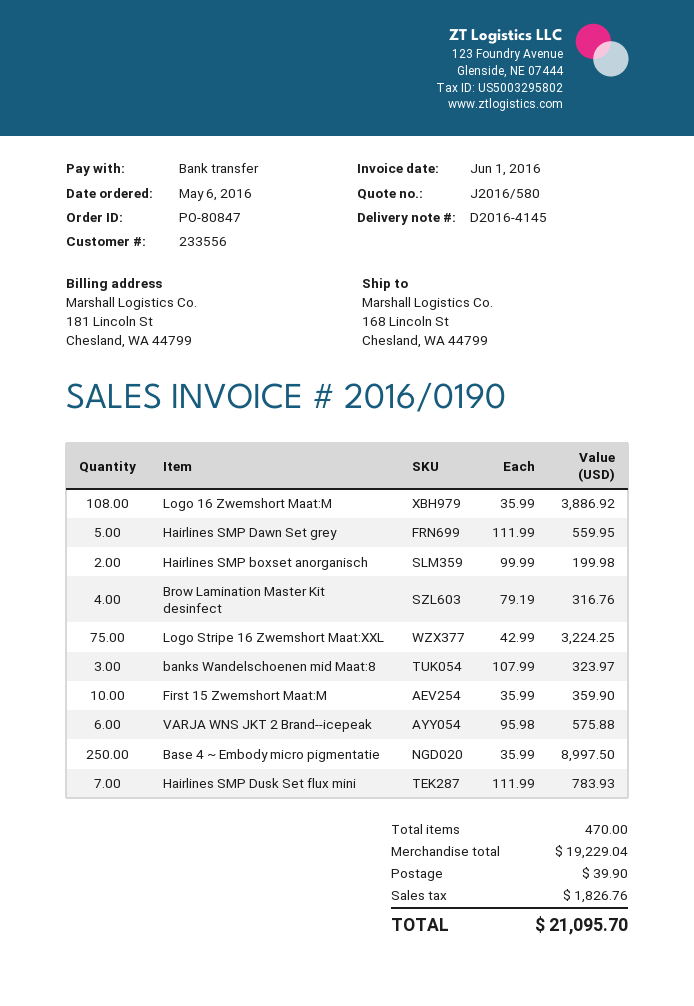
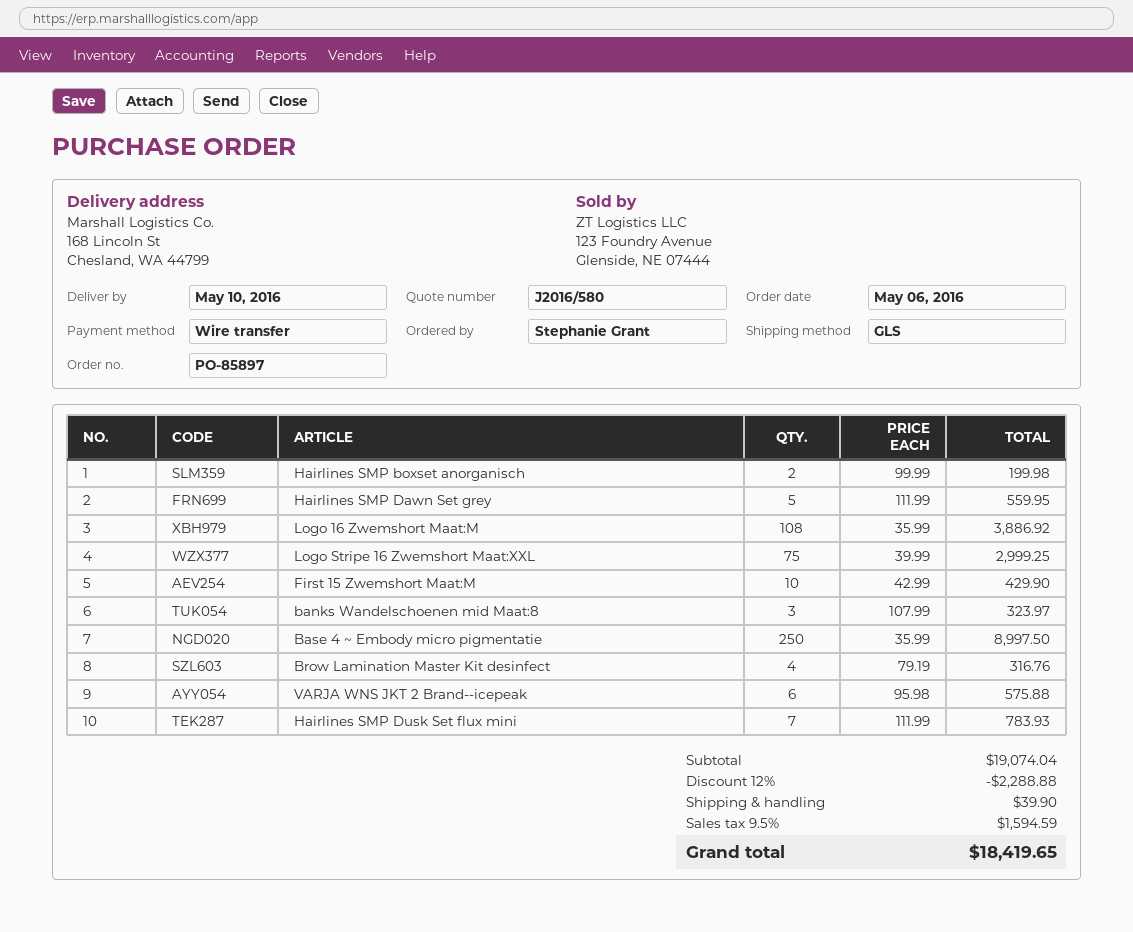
order number: PO-80847 -> PO-85897
Logo Stripe 16 Zwemshort Maat:XXL: 75 x 42.99 = 3224.25 -> 75 x 39.99 = 2999.25
First 15 Zwemshort Maat:M: 10 x 35.99 = 359.90 -> 10 x 42.99 = 429.90
subtotal: 19229.04 -> 19074.04
discount: none -> 12% = 2288.88
tax: 1826.76 -> 1594.59
total: 21095.70 -> 18419.65

